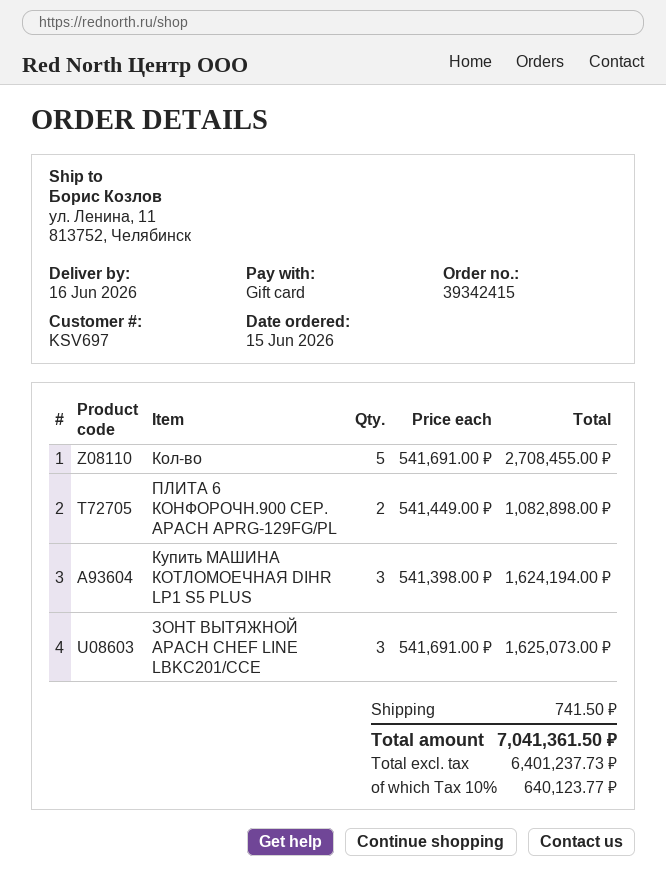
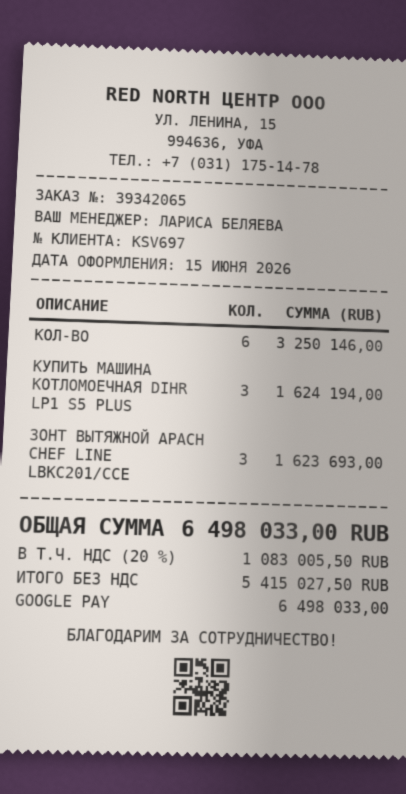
order number: 39342415 -> 39342065
payment method: gift card -> Google Pay
Кол-во: 5 for 2708455.00 -> 6 for 3250146.00
ПЛИТА 6 КОНФОРОЧН.900 СЕР. APACH APRG-129FG/PL: 2 for 1082898.00 -> none
ЗОНТ ВЫТЯЖНОЙ APACH CHEF LINE LBKC201/CCE: 3 for 1625073.00 -> 3 for 1623693.00
shipping: 741.50 -> none
net: 6401237.73 -> 5415027.50
tax: 10% = 640123.77 -> 20% = 1083005.50
total: 7041361.50 -> 6498033.00

